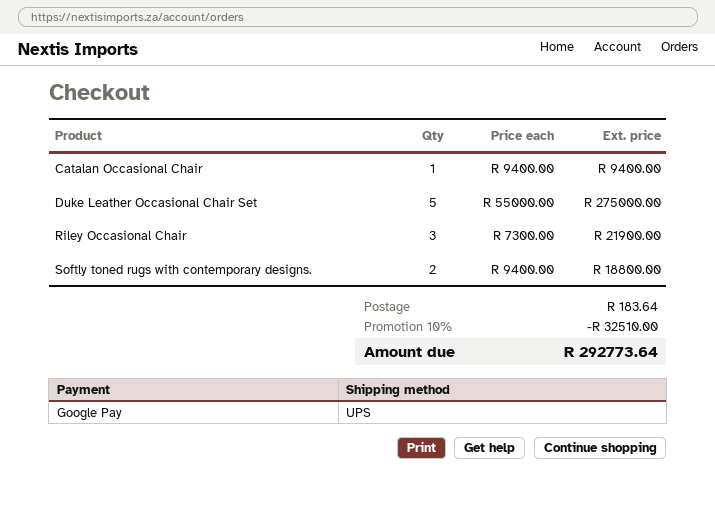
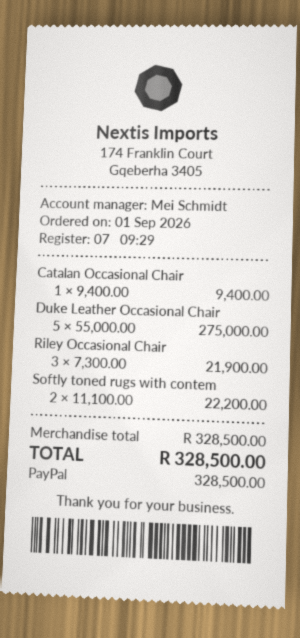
payment method: Google Pay -> PayPal
Softly toned rugs with contemporary designs.: 2 x 9400.00 = 18800.00 -> 2 x 11100.00 = 22200.00
discount: 10% = 32510.00 -> none
shipping: 183.64 -> none
total: 292773.64 -> 328500.00

